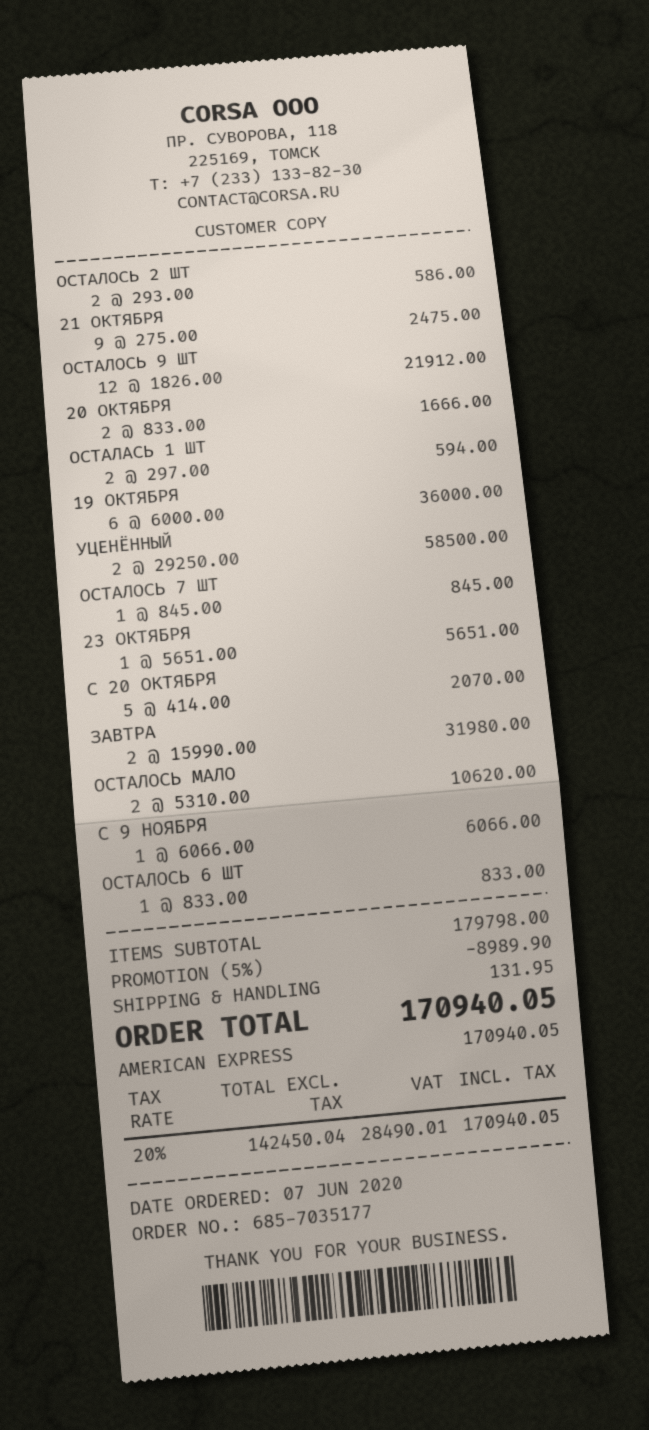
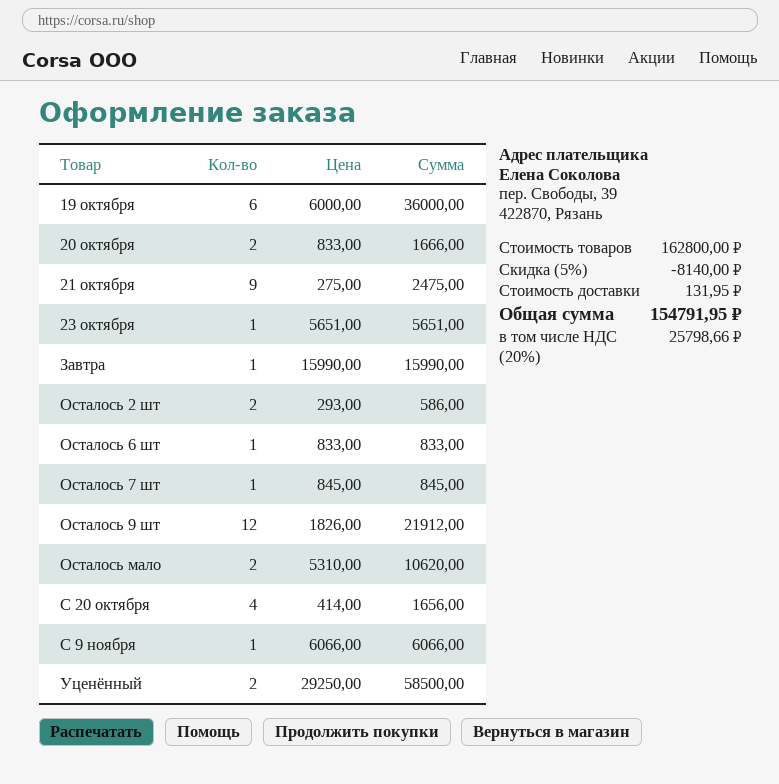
ОСТАЛАСЬ 1 ШТ: 2 x 297.00 = 594.00 -> none
С 20 ОКТЯБРЯ: 5 x 414.00 = 2070.00 -> 4 x 414.00 = 1656.00
ЗАВТРА: 2 x 15990.00 = 31980.00 -> 1 x 15990.00 = 15990.00
subtotal: 179798.00 -> 162800.00
discount: 5% = 8989.90 -> 5% = 8140.00
tax: 20% = 28490.01 -> 20% = 25798.66
total: 170940.05 -> 154791.95

